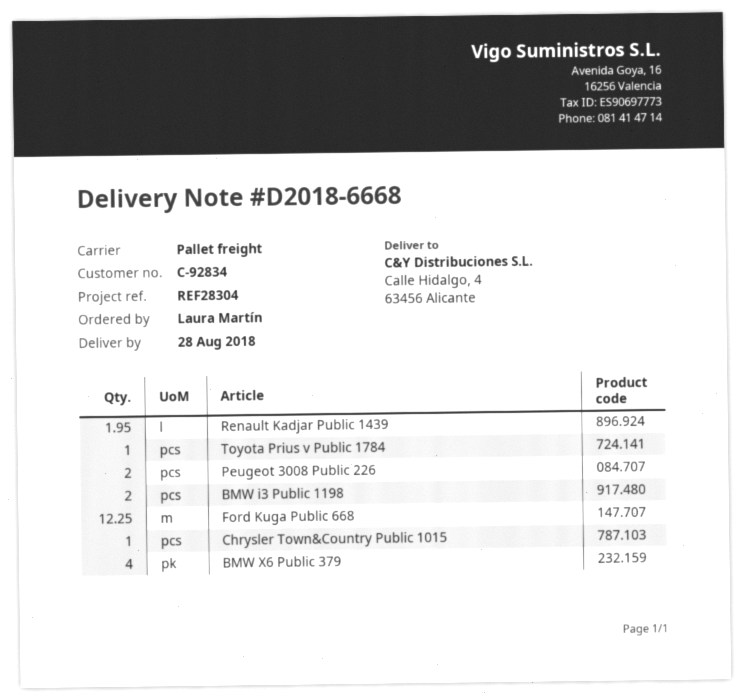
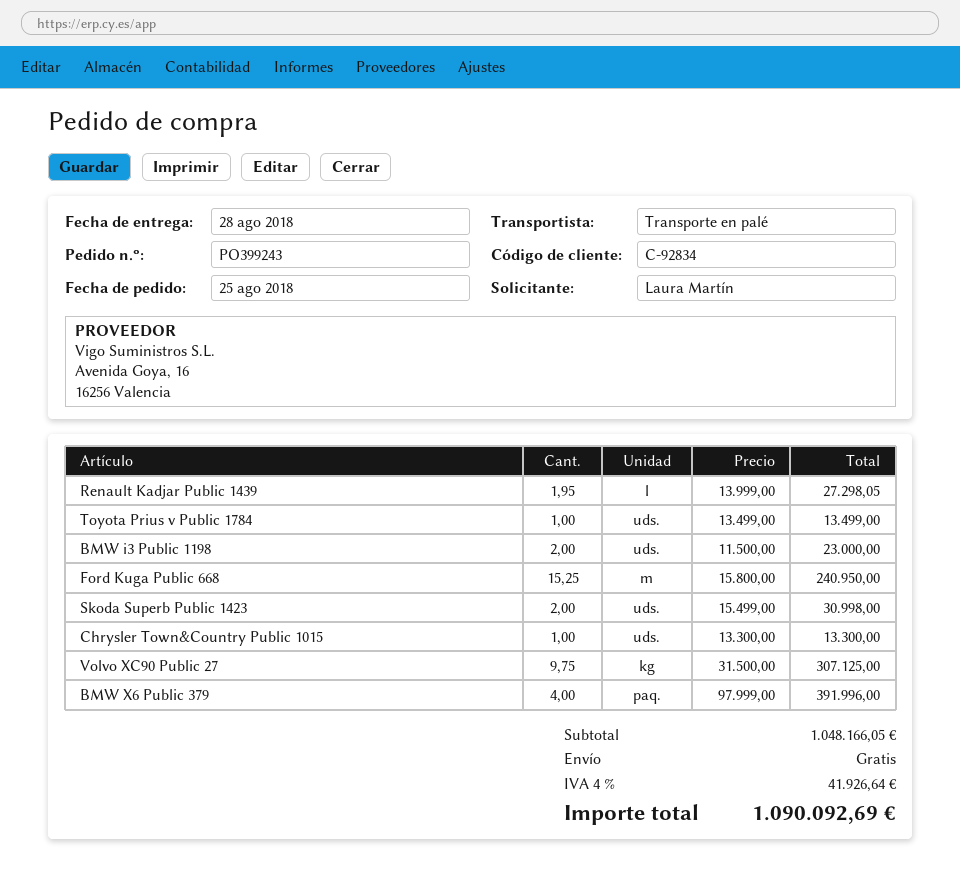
Peugeot 3008 Public 226: 2 -> none
Ford Kuga Public 668: 12.25 -> 15.25
Skoda Superb Public 1423: none -> 2
Volvo XC90 Public 27: none -> 9.75

